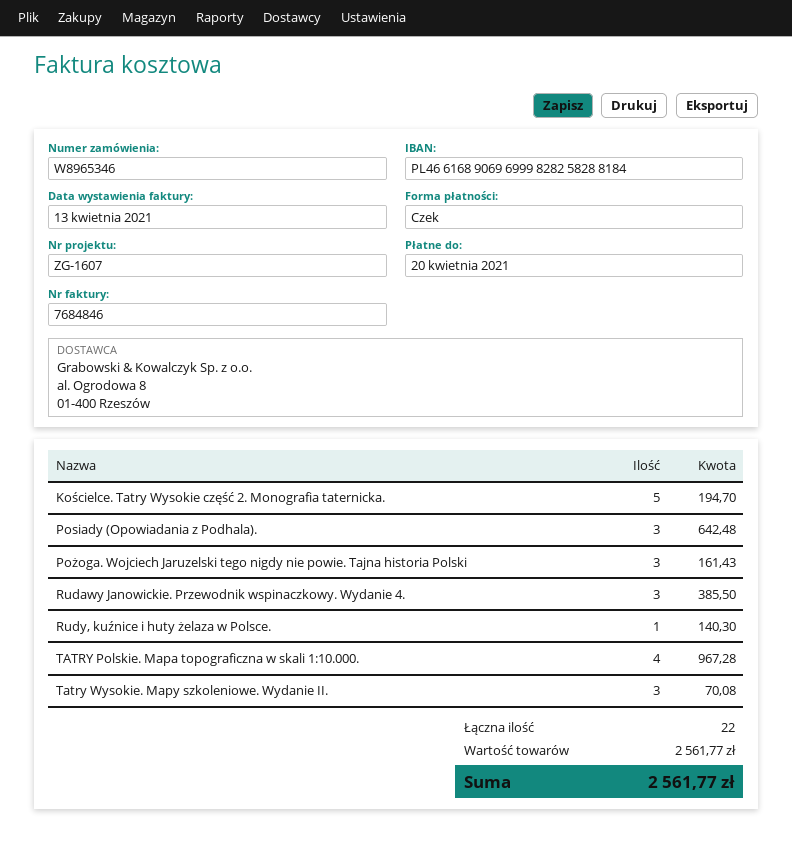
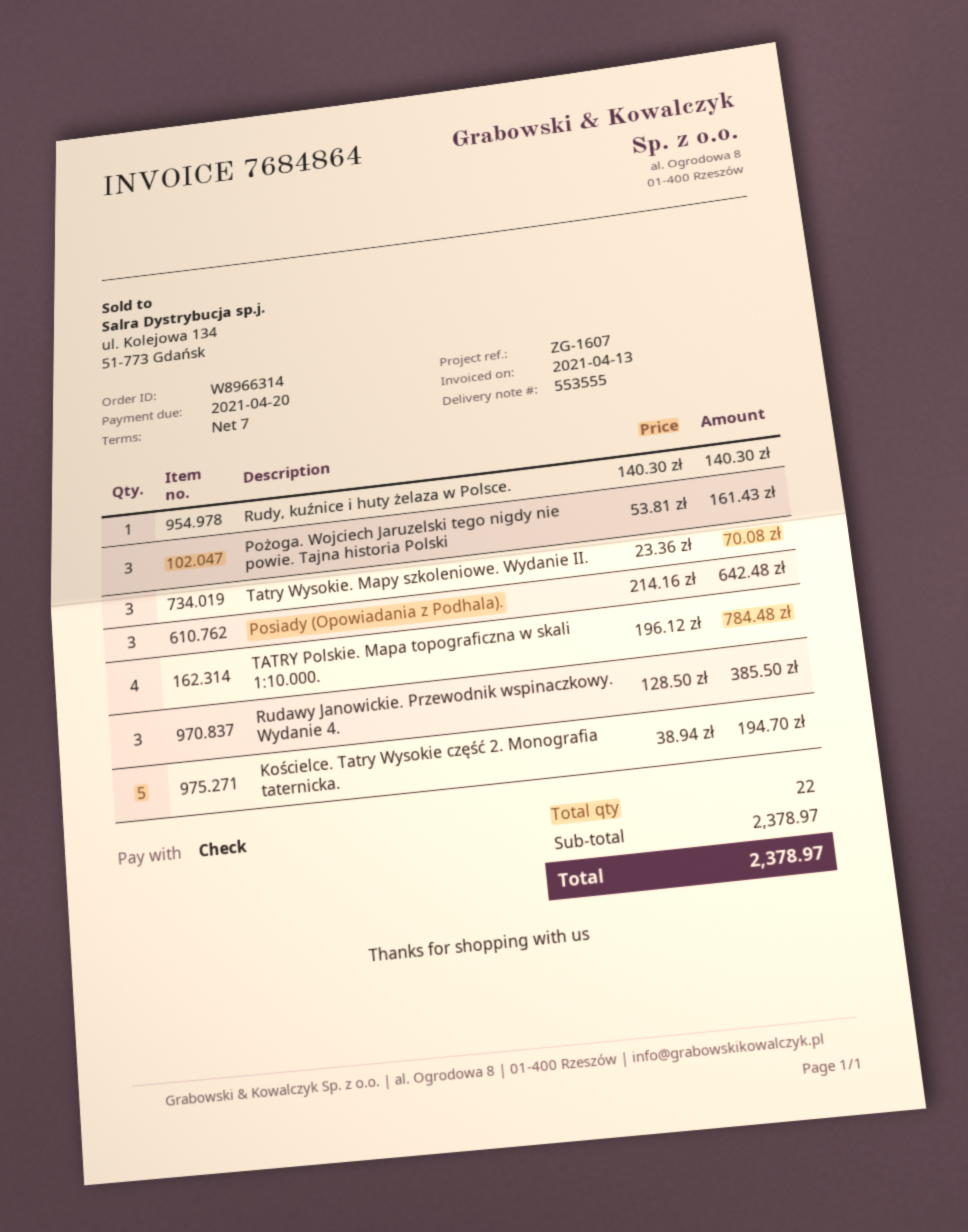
order number: W8965346 -> W8966314
invoice number: 7684846 -> 7684864
TATRY Polskie. Mapa topograficzna w skali 1:10.000.: 4 for 967.28 -> 4 for 784.48
subtotal: 2561.77 -> 2378.97
total: 2561.77 -> 2378.97

